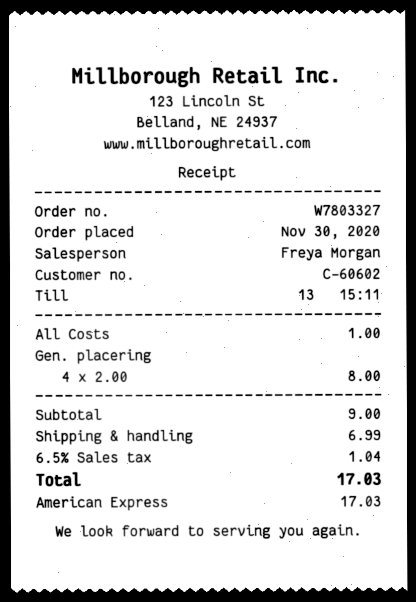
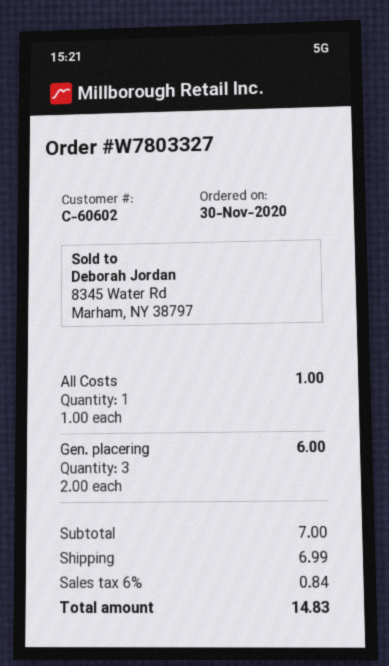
Gen. placering: 4 x 2.00 = 8.00 -> 3 x 2.00 = 6.00
subtotal: 9.00 -> 7.00
tax: 6.5% = 1.04 -> 6% = 0.84
total: 17.03 -> 14.83

